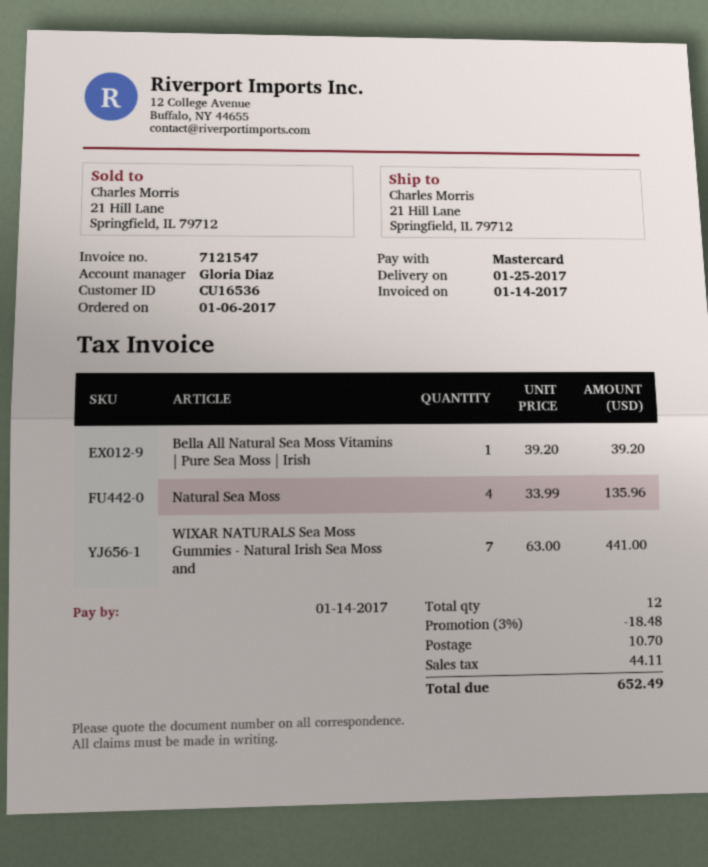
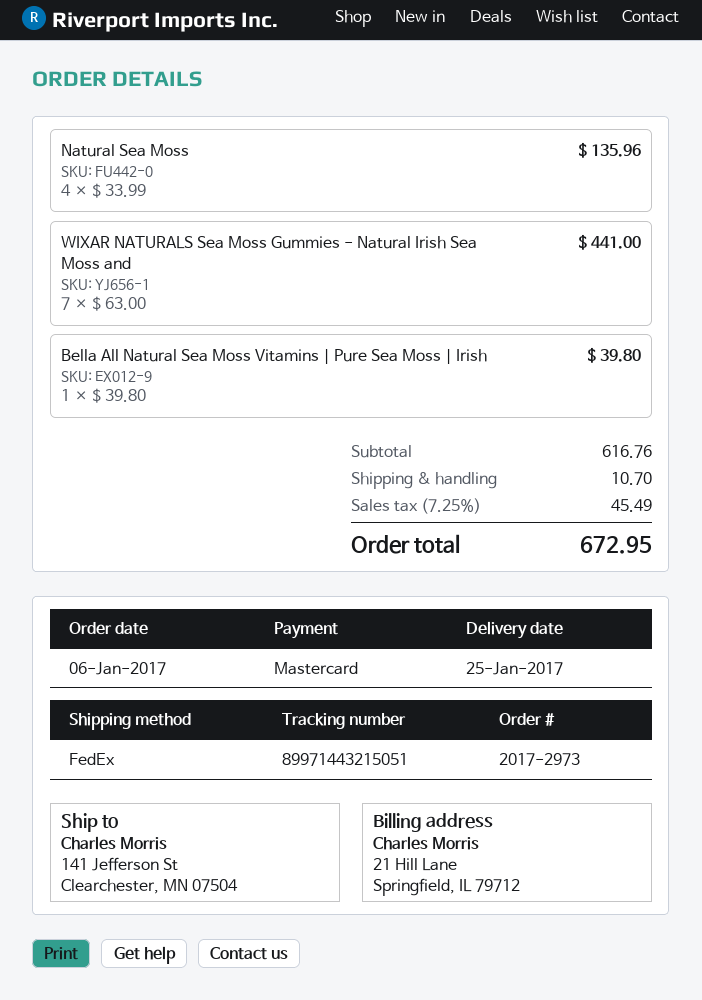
ship to: 21 Hill Lane, Springfield, IL 79712 -> 141 Jefferson St, Clearchester, MN 07504
Bella All Natural Sea Moss Vitamins | Pure Sea Moss | Irish: 1 x 39.20 = 39.20 -> 1 x 39.80 = 39.80
discount: 3% = 18.48 -> none
tax: 44.11 -> 45.49
total: 652.49 -> 672.95

